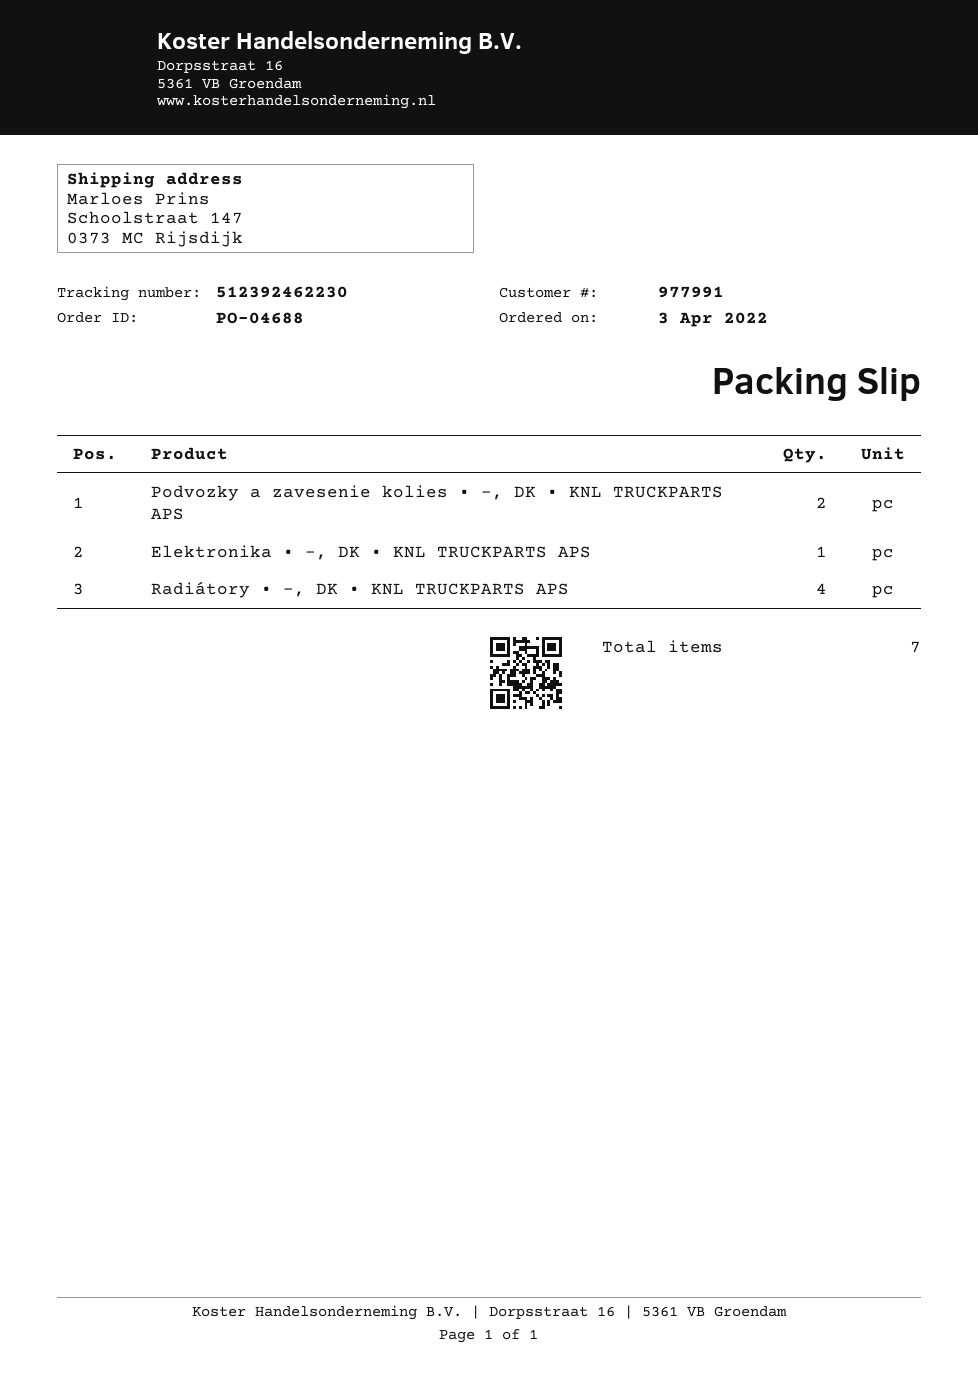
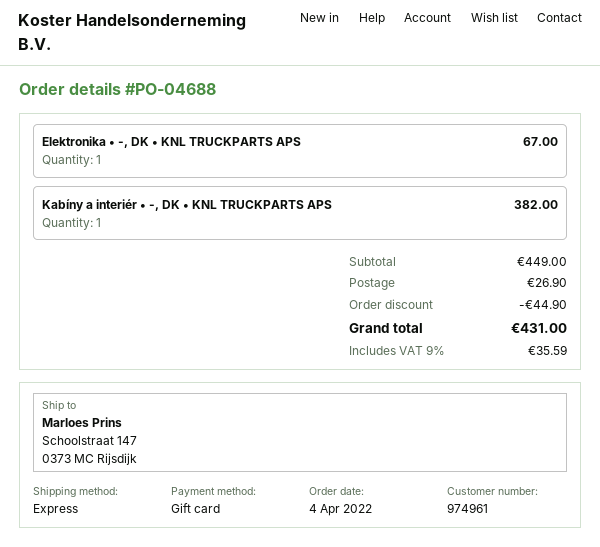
order date: 2022-04-03 -> 2022-04-04
customer number: 977991 -> 974961
Podvozky a zavesenie kolies • -, DK • KNL TRUCKPARTS APS: 2 -> none
Radiátory • -, DK • KNL TRUCKPARTS APS: 4 -> none
Kabíny a interiér • -, DK • KNL TRUCKPARTS APS: none -> 1

